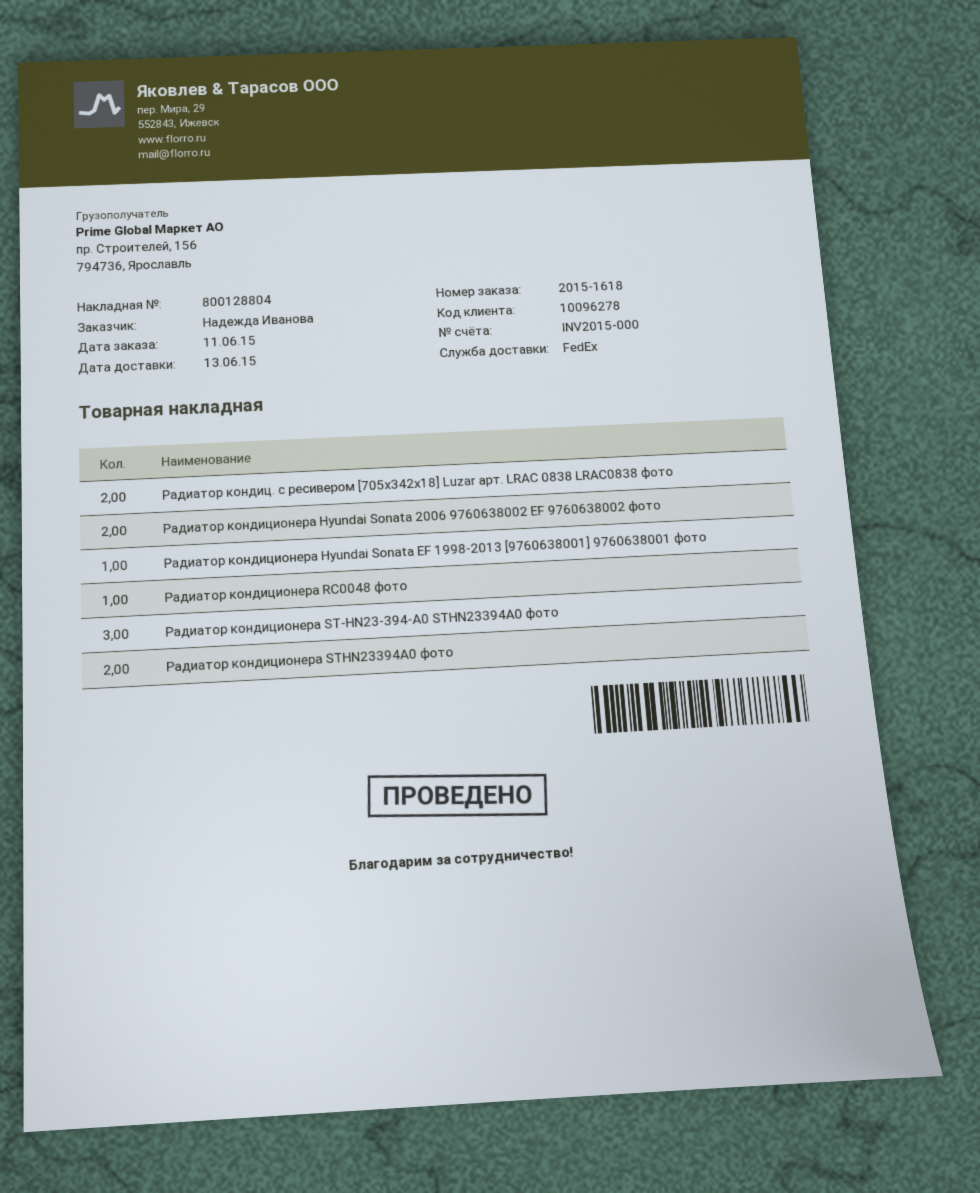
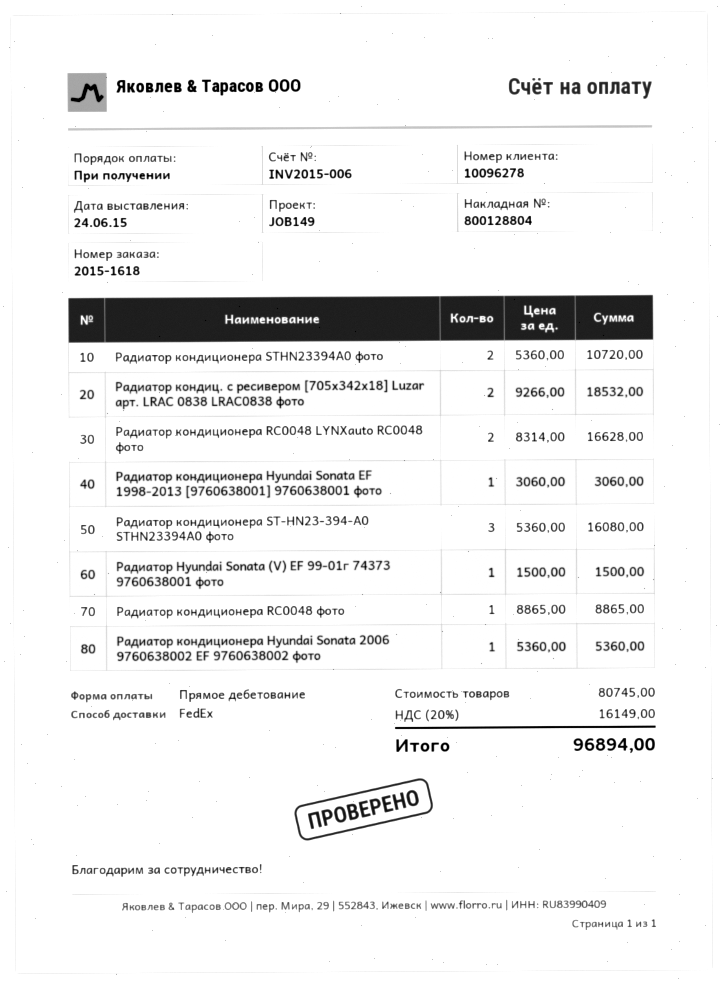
invoice number: INV2015-000 -> INV2015-006
Радиатор кондиционера Hyundai Sonata 2006 9760638002 EF 9760638002 фото: 2 -> 1
Радиатор кондиционера RC0048 LYNXauto RC0048 фото: none -> 2
Радиатор Hyundai Sonata (V) EF 99-01г 74373 9760638001 фото: none -> 1

